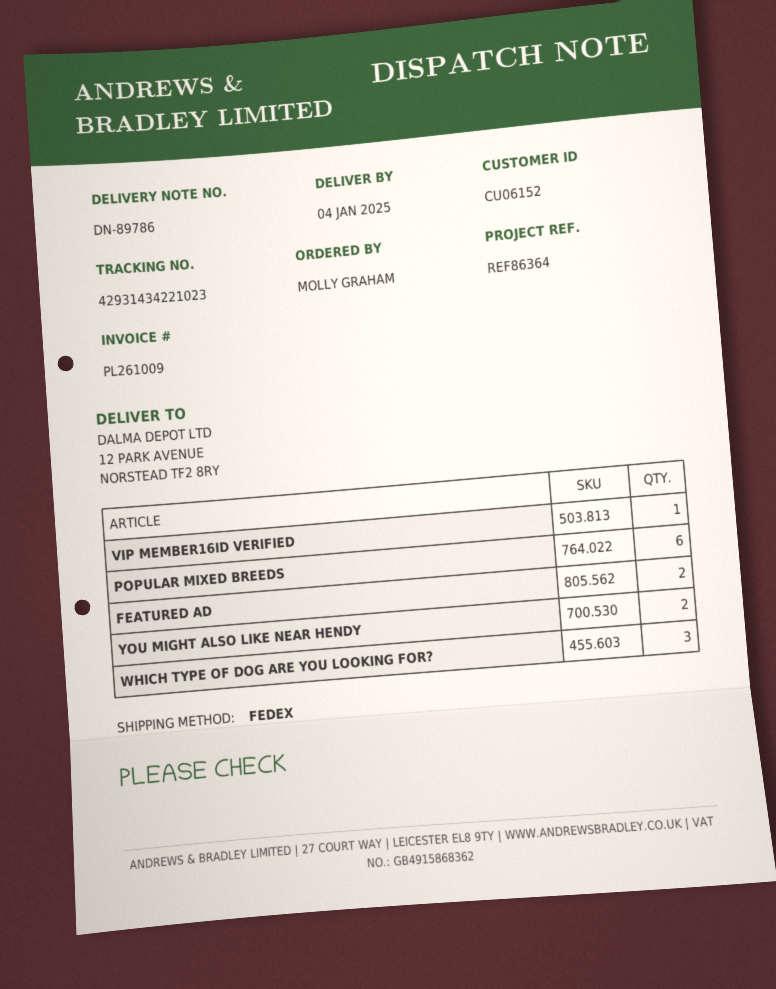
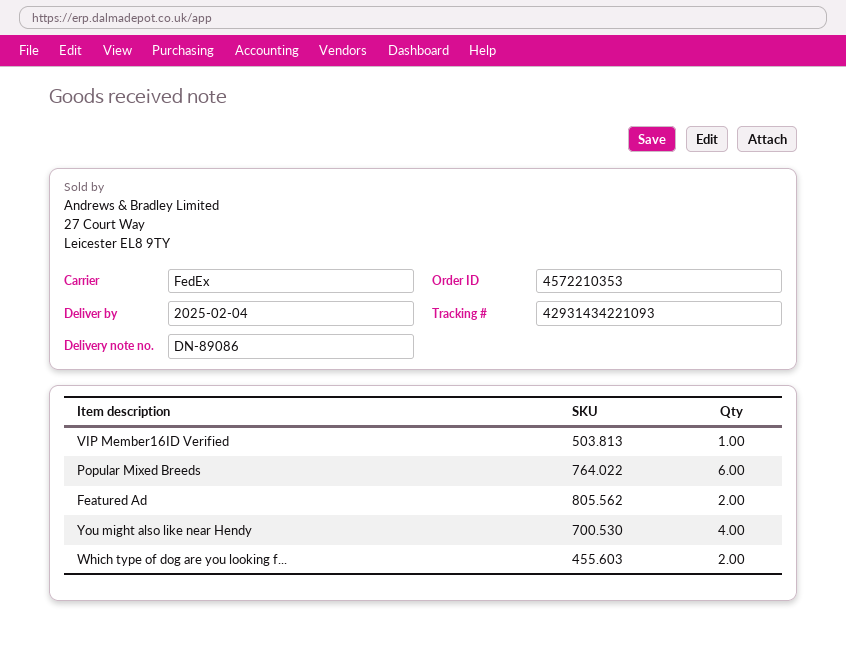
delivery note number: DN-89786 -> DN-89086
delivery date: 2025-01-04 -> 2025-02-04
tracking number: 42931434221023 -> 42931434221093
YOU MIGHT ALSO LIKE NEAR HENDY: 2 -> 4
WHICH TYPE OF DOG ARE YOU LOOKING FOR?: 3 -> 2

